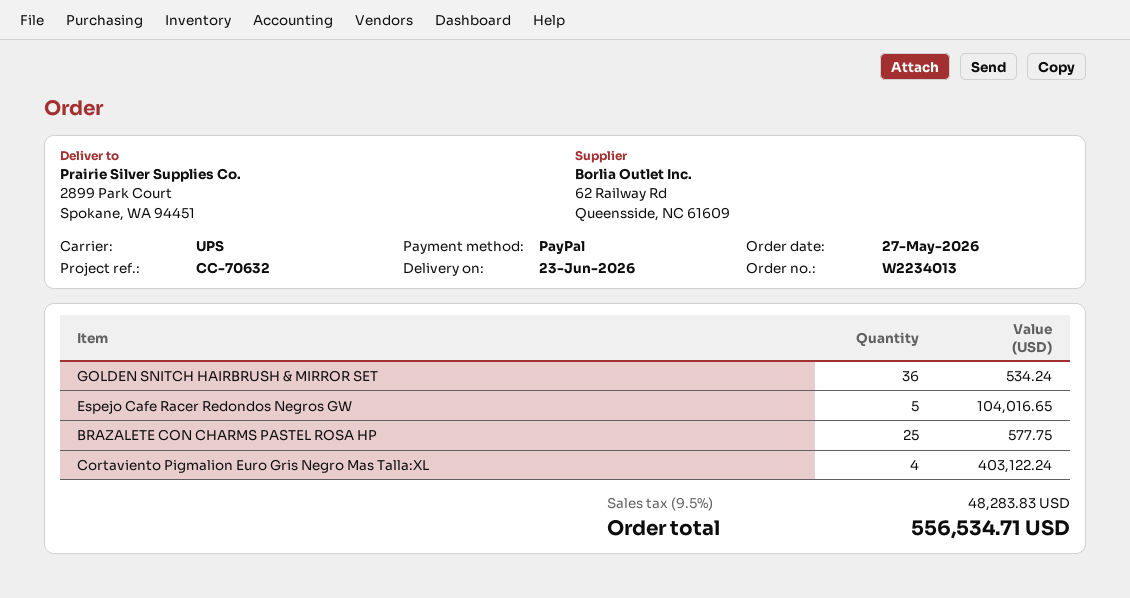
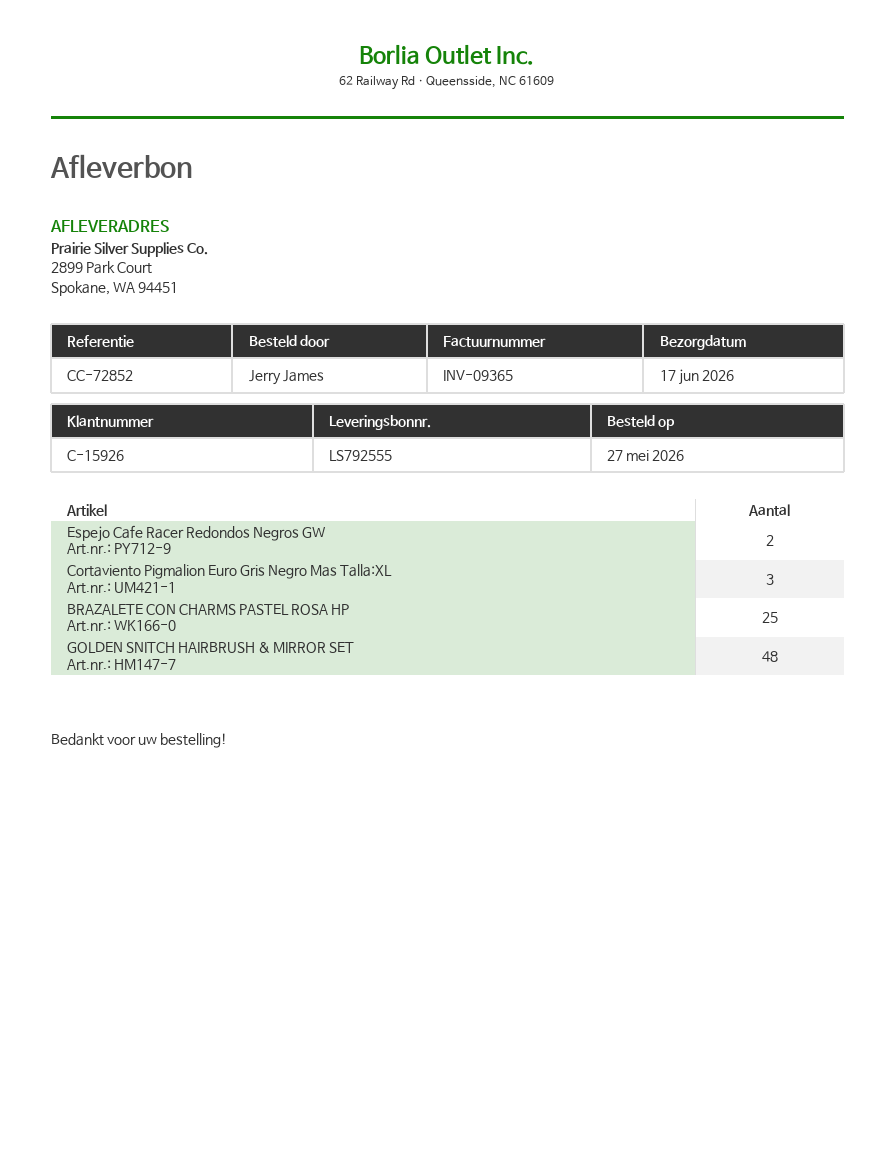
delivery date: 2026-06-23 -> 2026-06-17
reference: CC-70632 -> CC-72852
GOLDEN SNITCH HAIRBRUSH & MIRROR SET: 36 -> 48
Espejo Cafe Racer Redondos Negros GW: 5 -> 2
Cortaviento Pigmalion Euro Gris Negro Mas Talla:XL: 4 -> 3

